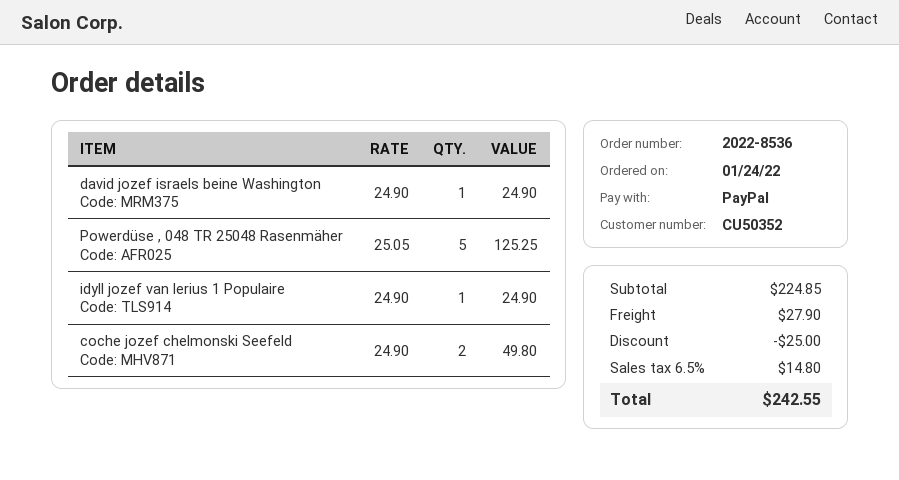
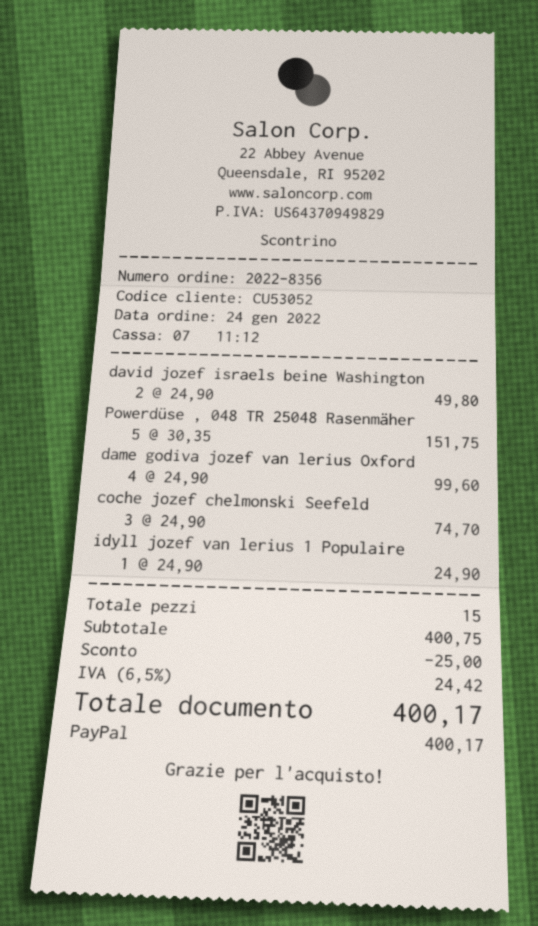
order number: 2022-8536 -> 2022-8356
customer number: CU50352 -> CU53052
david jozef israels beine Washington: 1 x 24.90 = 24.90 -> 2 x 24.90 = 49.80
Powerdüse , 048 TR 25048 Rasenmäher: 5 x 25.05 = 125.25 -> 5 x 30.35 = 151.75
coche jozef chelmonski Seefeld: 2 x 24.90 = 49.80 -> 3 x 24.90 = 74.70
dame godiva jozef van lerius Oxford: none -> 4 x 24.90 = 99.60
subtotal: 224.85 -> 400.75
shipping: 27.90 -> none
tax: 6.5% = 14.80 -> 6.5% = 24.42
total: 242.55 -> 400.17

